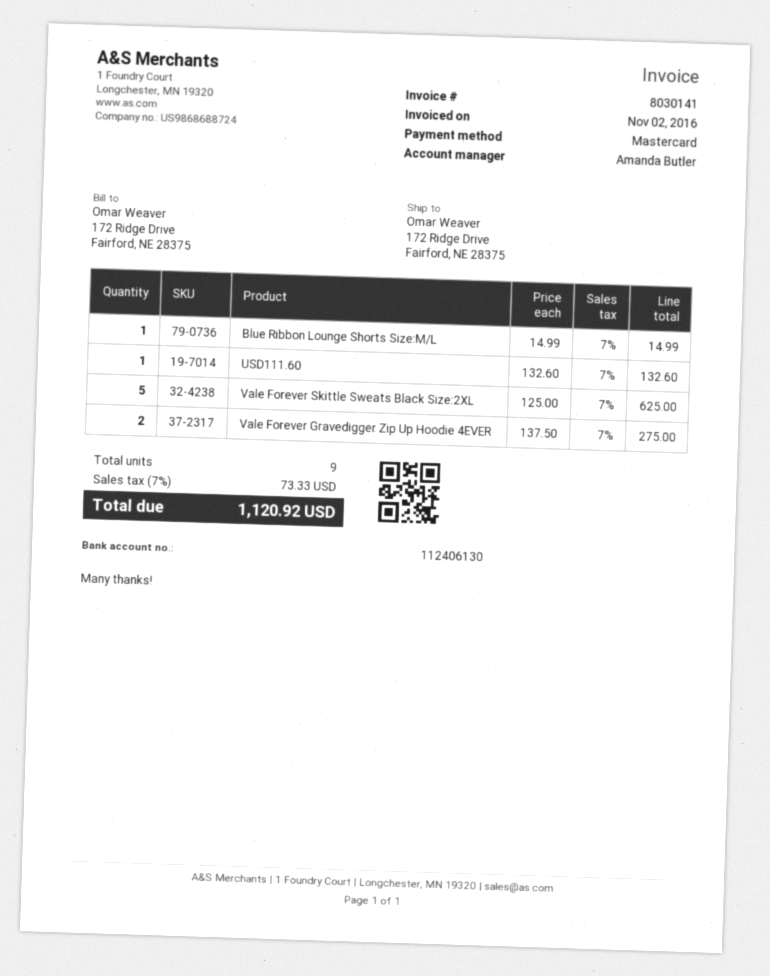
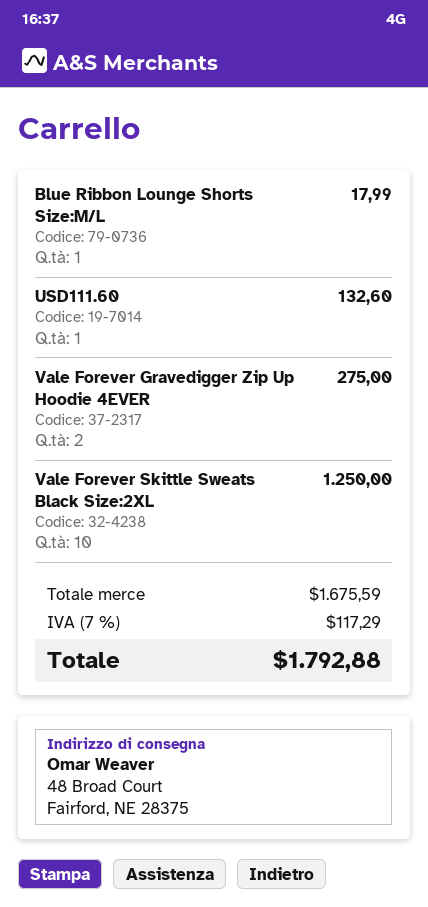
ship to: 172 Ridge Drive, Fairford, NE 28375 -> 48 Broad Court, Fairford, NE 28375
Blue Ribbon Lounge Shorts Size:M/L: 1 for 14.99 -> 1 for 17.99
Vale Forever Skittle Sweats Black Size:2XL: 5 for 625.00 -> 10 for 1250.00
tax: 7% = 73.33 -> 7% = 117.29
total: 1120.92 -> 1792.88

